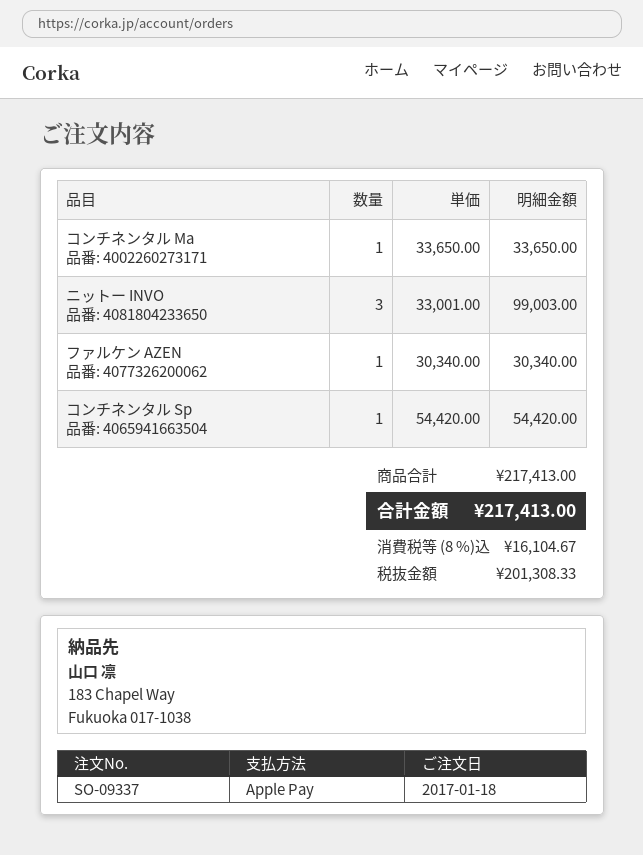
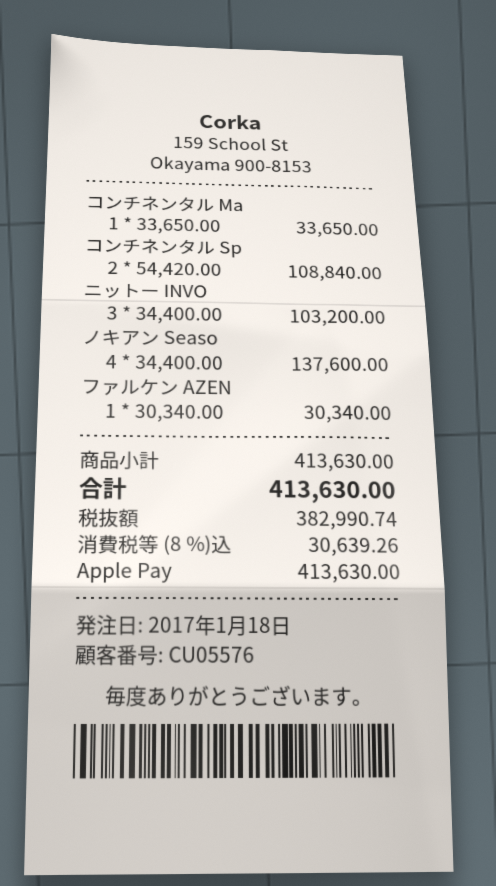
ニットー INVO: 3 x 33001.00 = 99003.00 -> 3 x 34400.00 = 103200.00
コンチネンタル Sp: 1 x 54420.00 = 54420.00 -> 2 x 54420.00 = 108840.00
ノキアン Seaso: none -> 4 x 34400.00 = 137600.00
subtotal: 217413.00 -> 413630.00
net: 201308.33 -> 382990.74
tax: 8% = 16104.67 -> 8% = 30639.26
total: 217413.00 -> 413630.00

